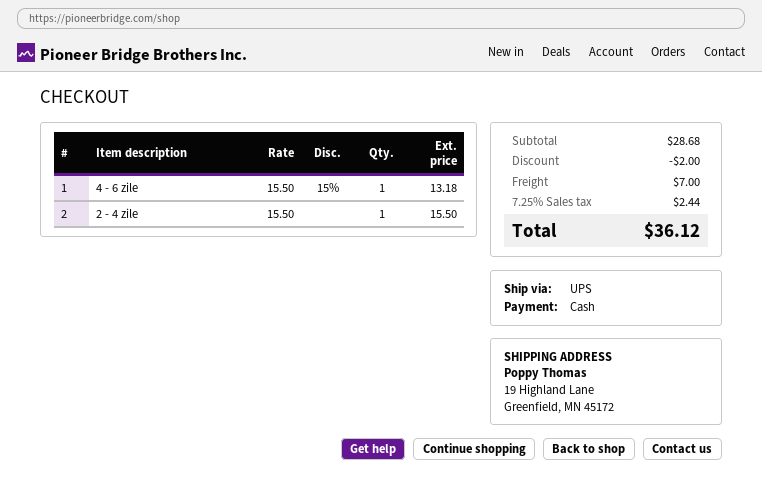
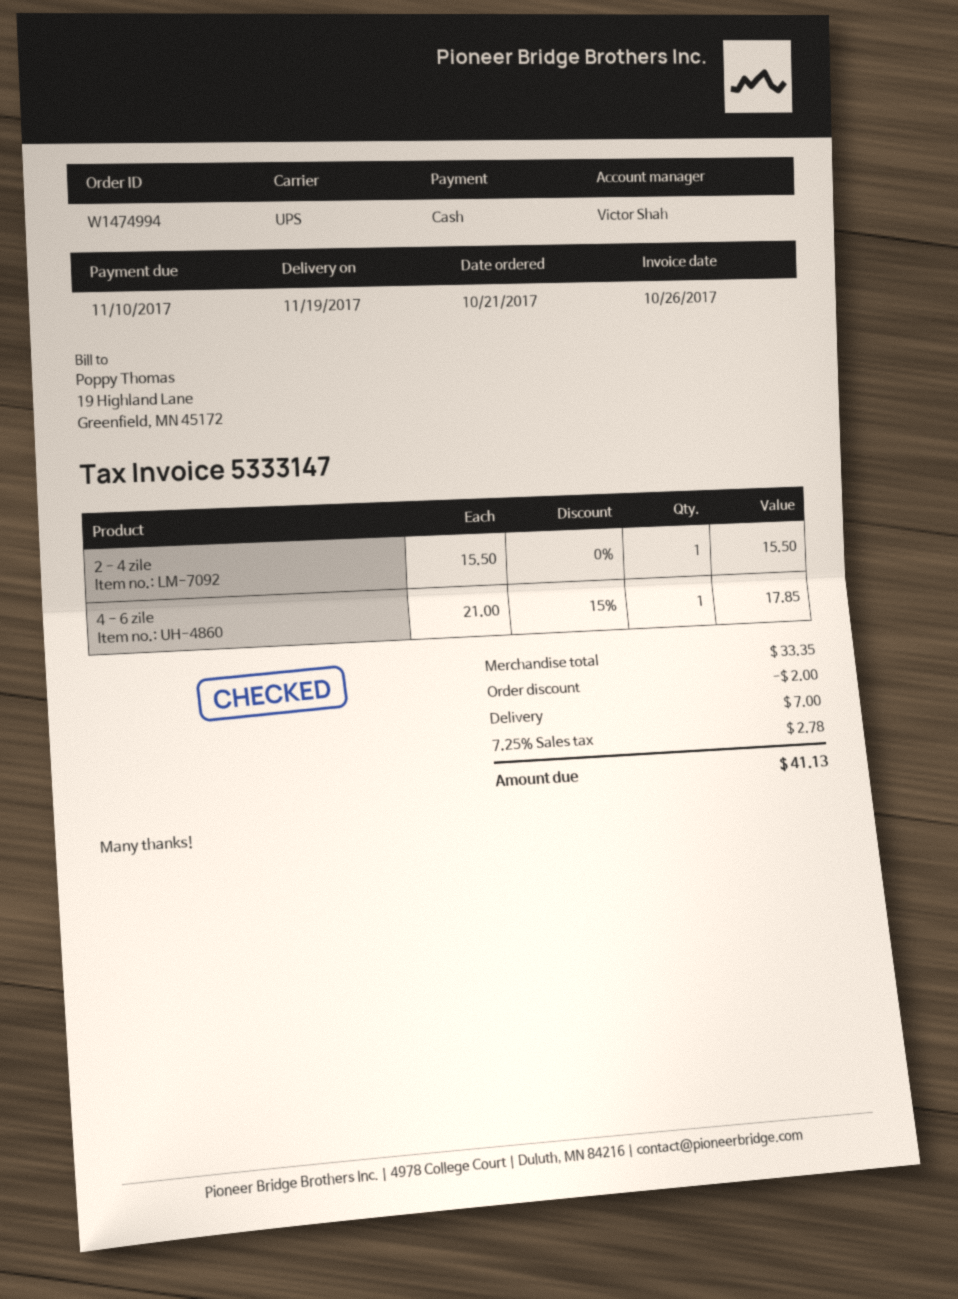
4 - 6 zile: 1 x 15.50 - 15% = 13.18 -> 1 x 21.00 - 15% = 17.85
subtotal: 28.68 -> 33.35
tax: 7.25% = 2.44 -> 7.25% = 2.78
total: 36.12 -> 41.13

